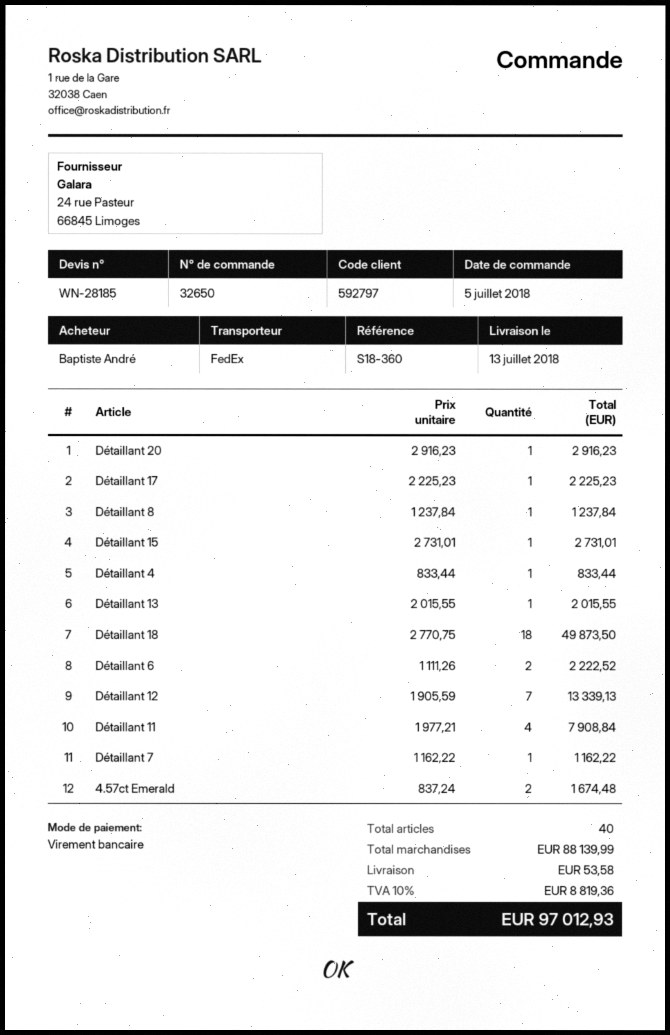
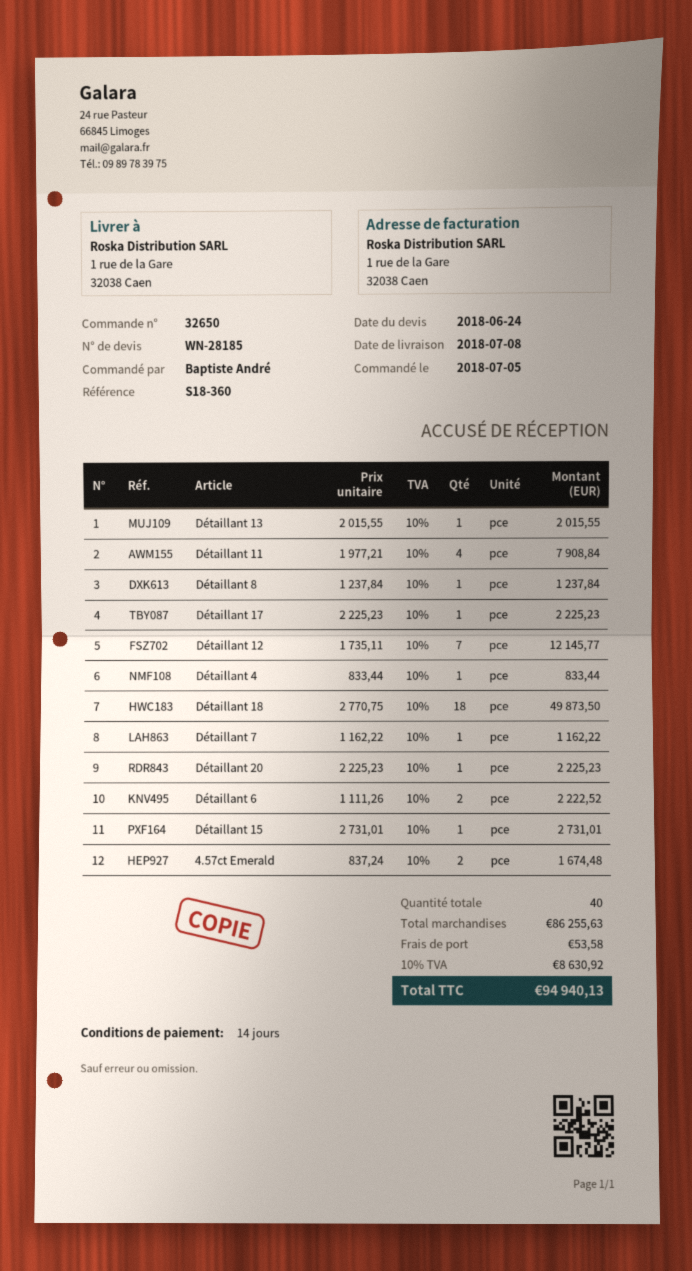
delivery date: 2018-07-13 -> 2018-07-08
Détaillant 20: 1 x 2916.23 = 2916.23 -> 1 x 2225.23 = 2225.23
Détaillant 12: 7 x 1905.59 = 13339.13 -> 7 x 1735.11 = 12145.77
subtotal: 88139.99 -> 86255.63
tax: 10% = 8819.36 -> 10% = 8630.92
total: 97012.93 -> 94940.13

